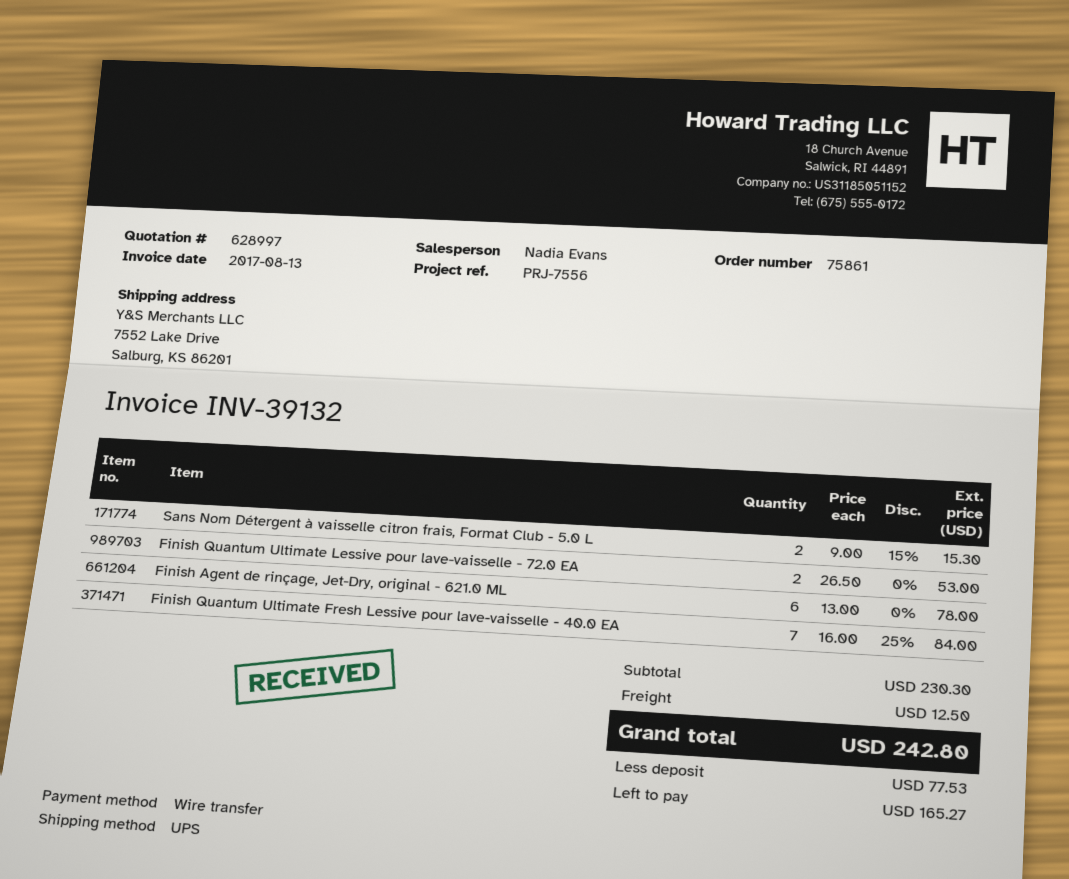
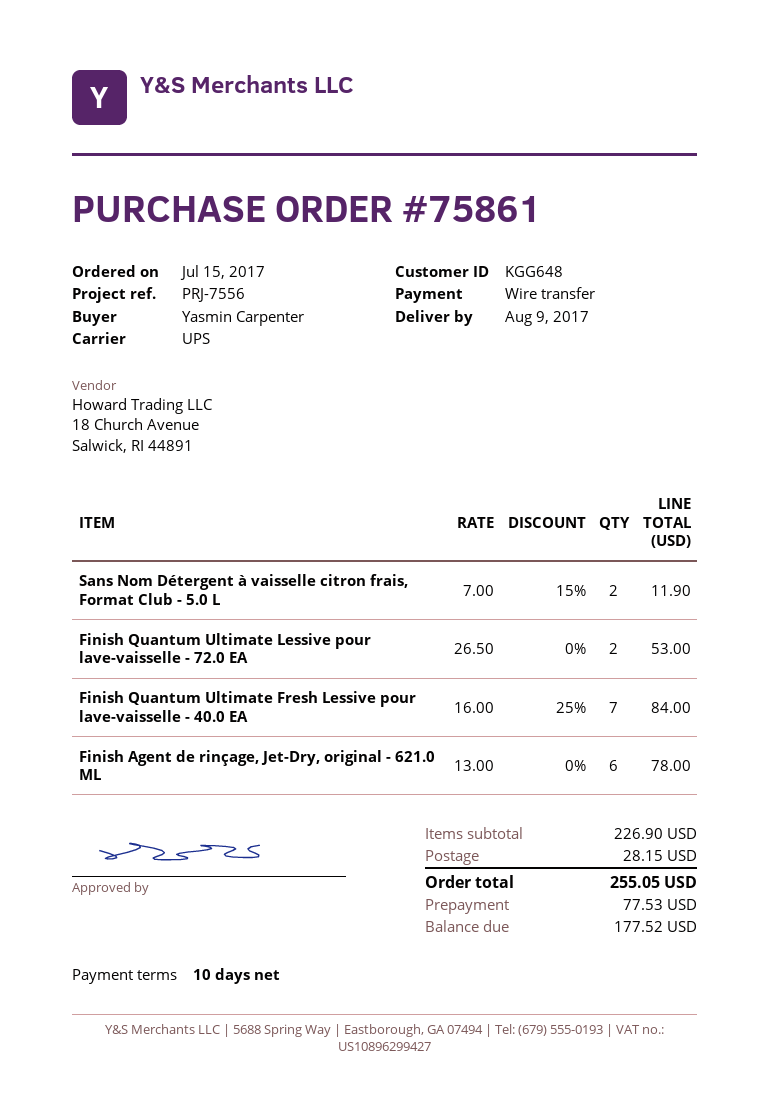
Sans Nom Détergent à vaisselle citron frais, Format Club - 5.0 L: 2 x 9.00 - 15% = 15.30 -> 2 x 7.00 - 15% = 11.90
subtotal: 230.30 -> 226.90
shipping: 12.50 -> 28.15
total: 242.80 -> 255.05
balance: 165.27 -> 177.52

